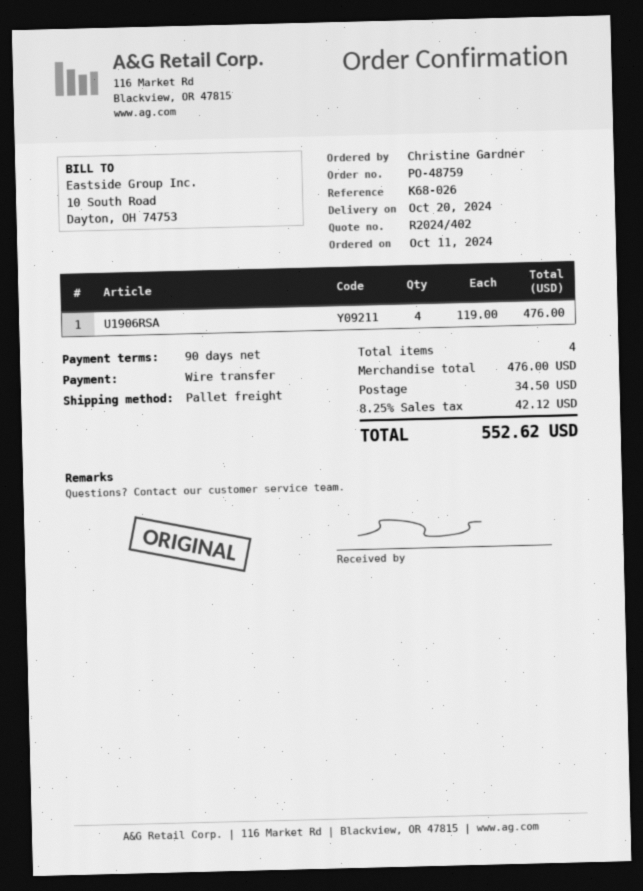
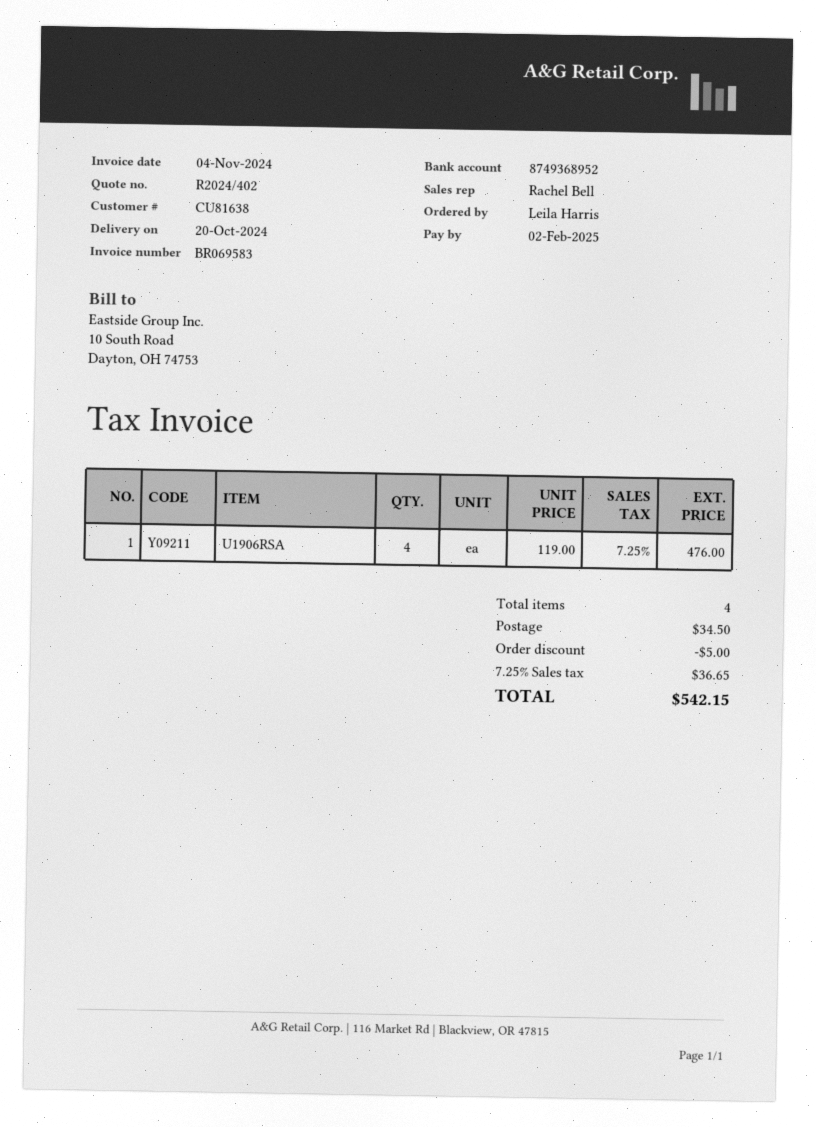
ordered by: Christine Gardner -> Leila Harris
discount: none -> 5.00
tax: 8.25% = 42.12 -> 7.25% = 36.65
total: 552.62 -> 542.15

